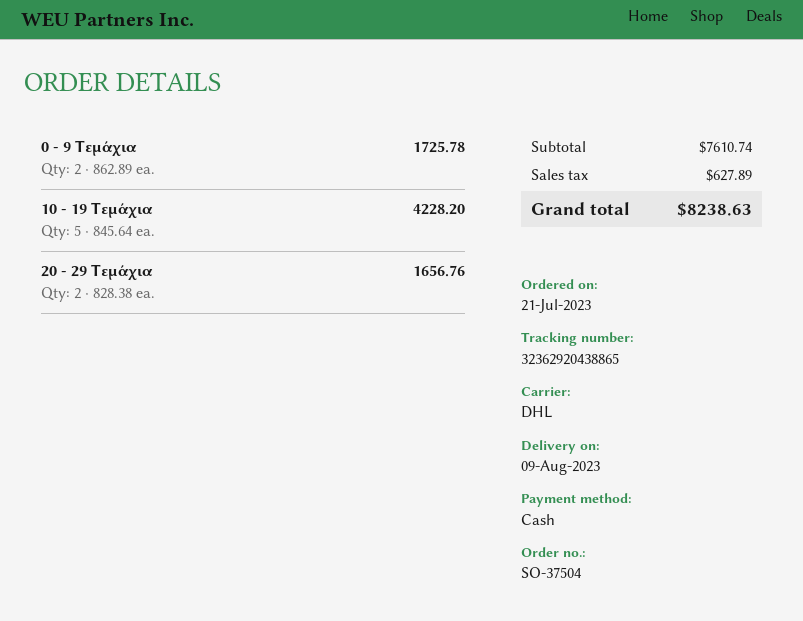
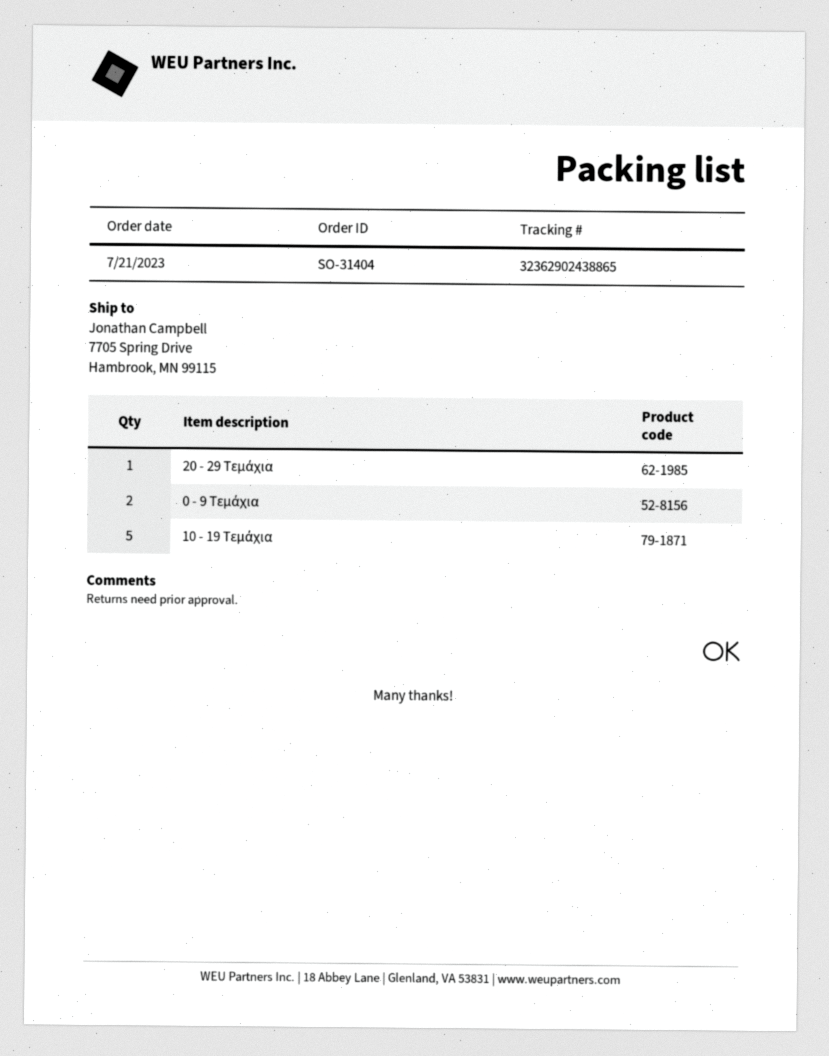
order number: SO-37504 -> SO-31404
tracking number: 32362920438865 -> 32362902438865
20 - 29 Τεμάχια: 2 -> 1

